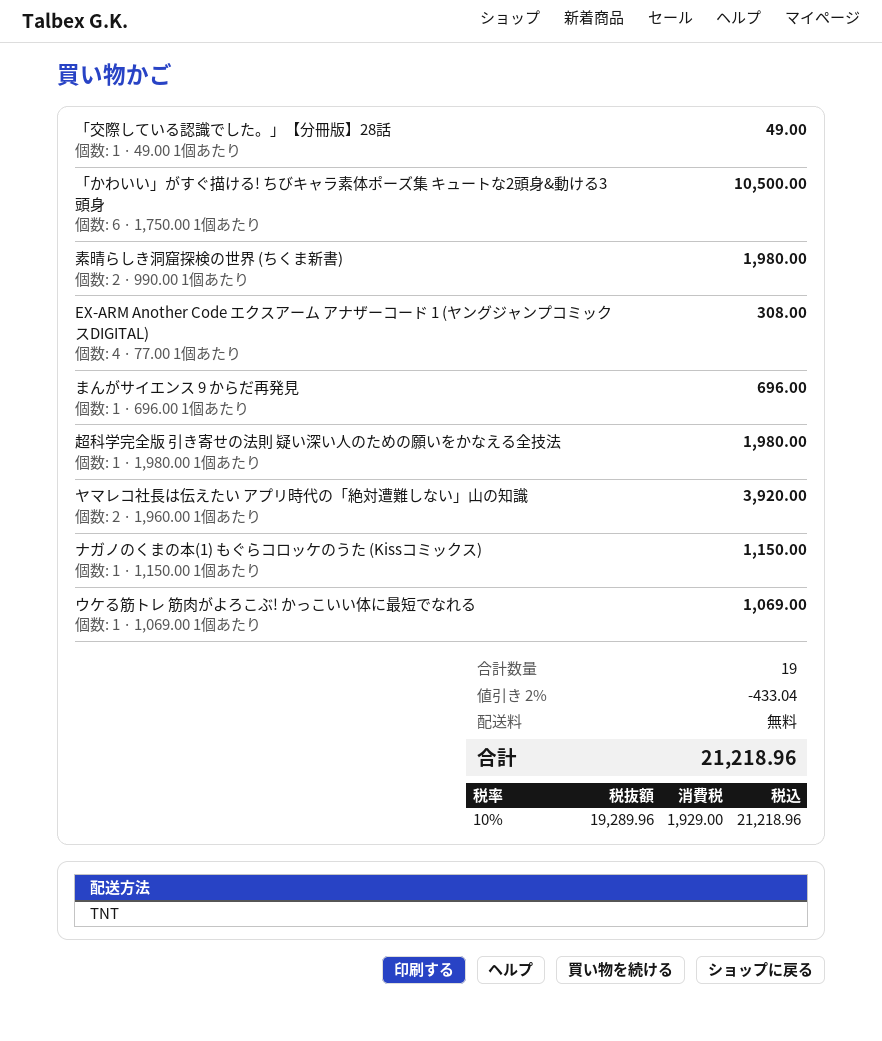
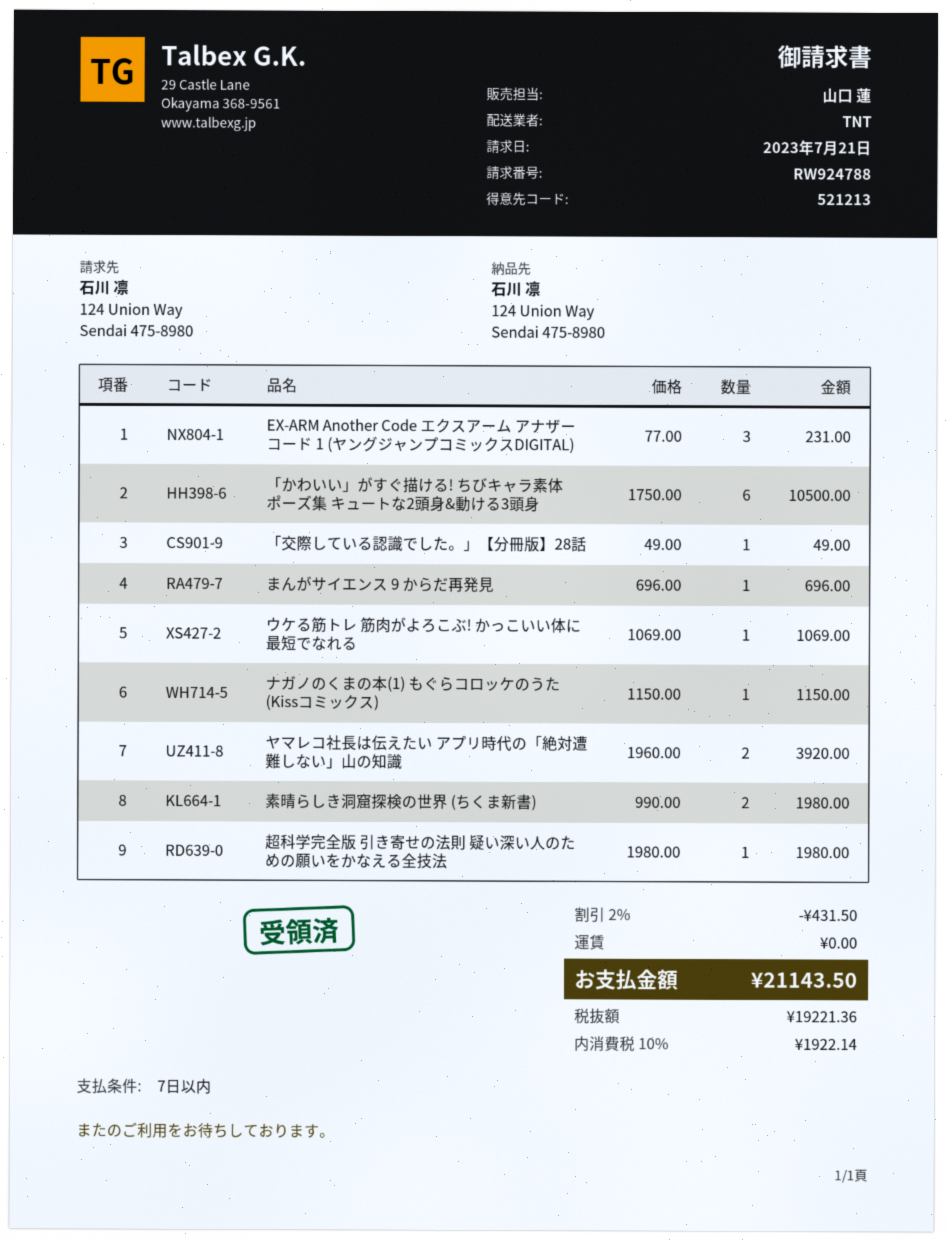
EX-ARM Another Code エクスアーム アナザーコード 1 (ヤングジャンプコミックスDIGITAL): 4 x 77.00 = 308.00 -> 3 x 77.00 = 231.00
discount: 2% = 433.04 -> 2% = 431.50
net: 19289.96 -> 19221.36
tax: 10% = 1929.00 -> 10% = 1922.14
total: 21218.96 -> 21143.50

